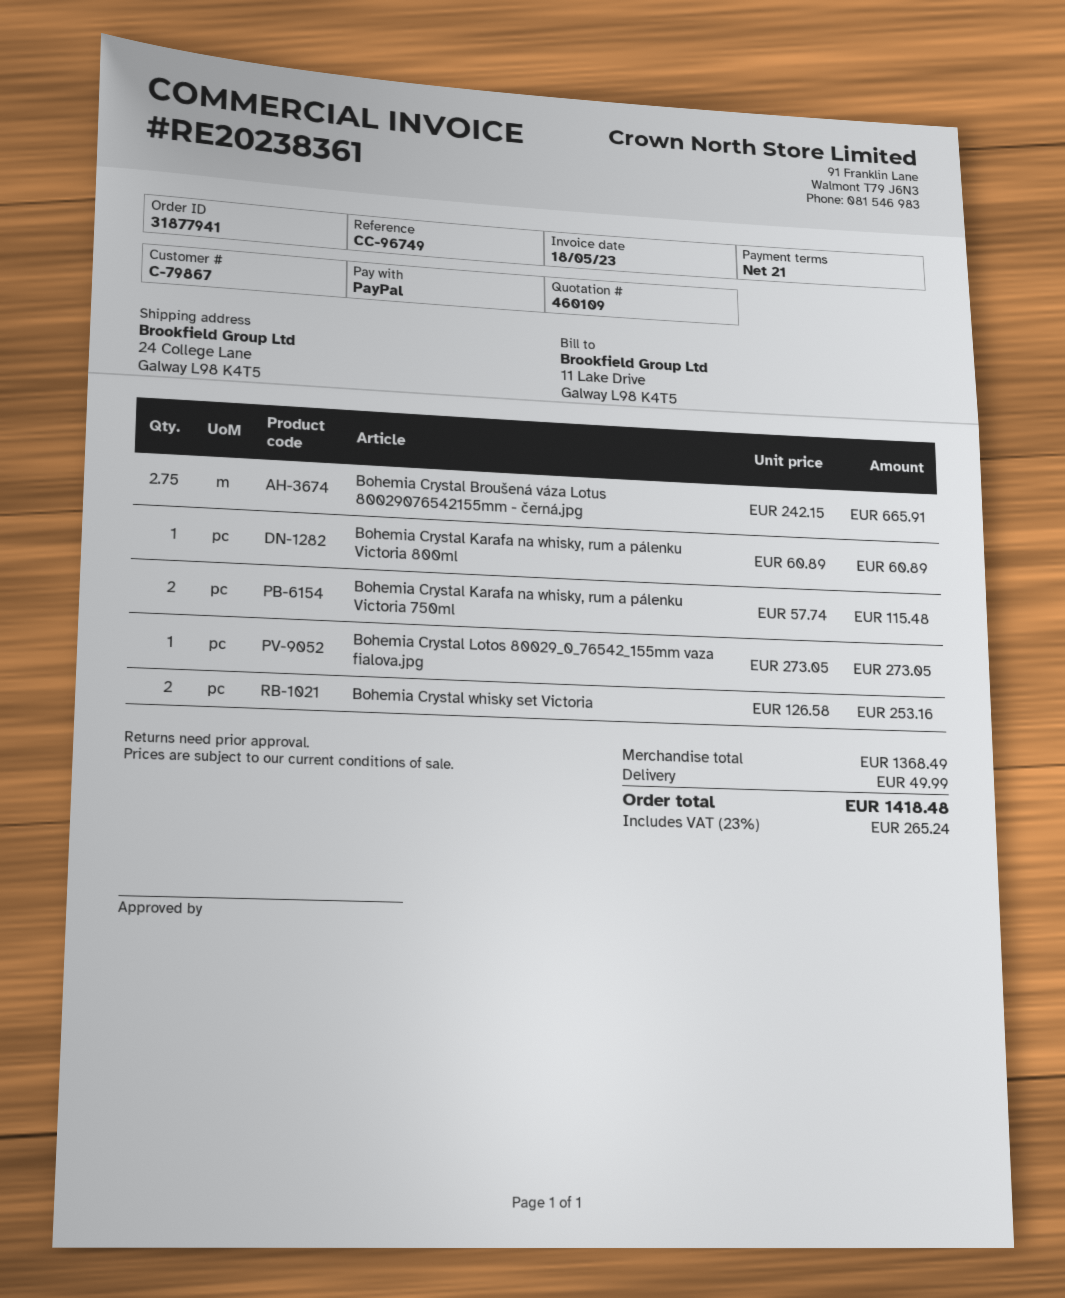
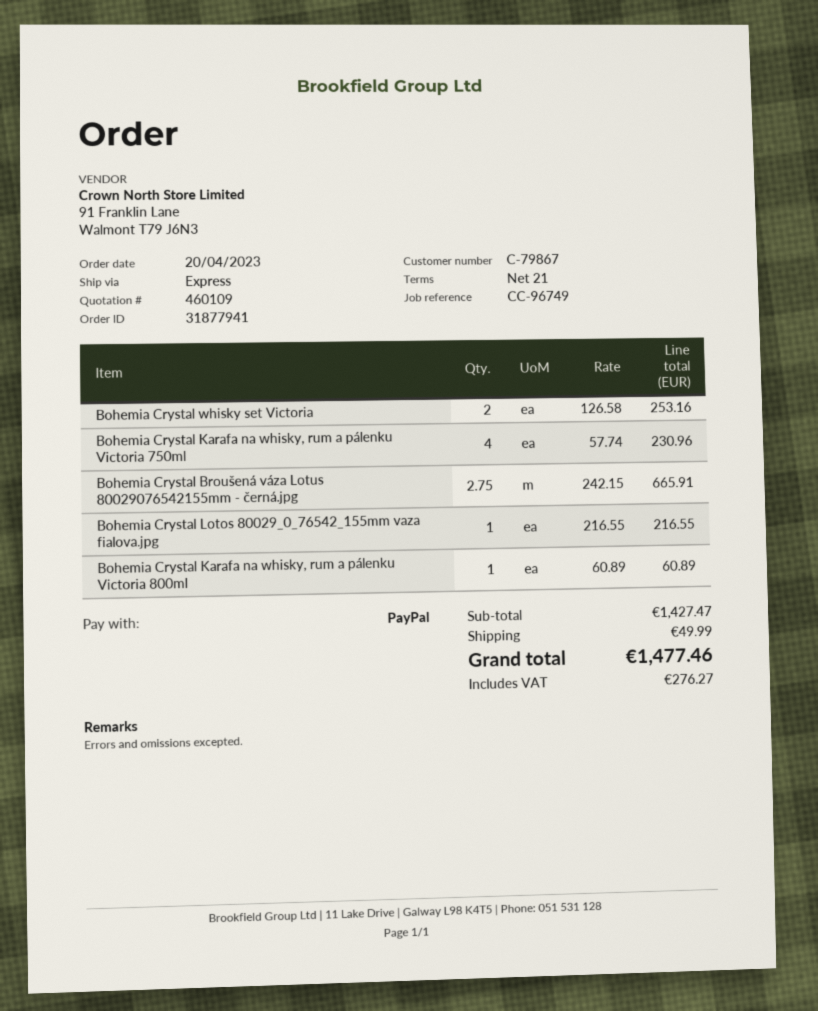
Bohemia Crystal Karafa na whisky, rum a pálenku Victoria 750ml: 2 x 57.74 = 115.48 -> 4 x 57.74 = 230.96
Bohemia Crystal Lotos 80029_0_76542_155mm vaza fialova.jpg: 1 x 273.05 = 273.05 -> 1 x 216.55 = 216.55
subtotal: 1368.49 -> 1427.47
tax: 265.24 -> 276.27
total: 1418.48 -> 1477.46

